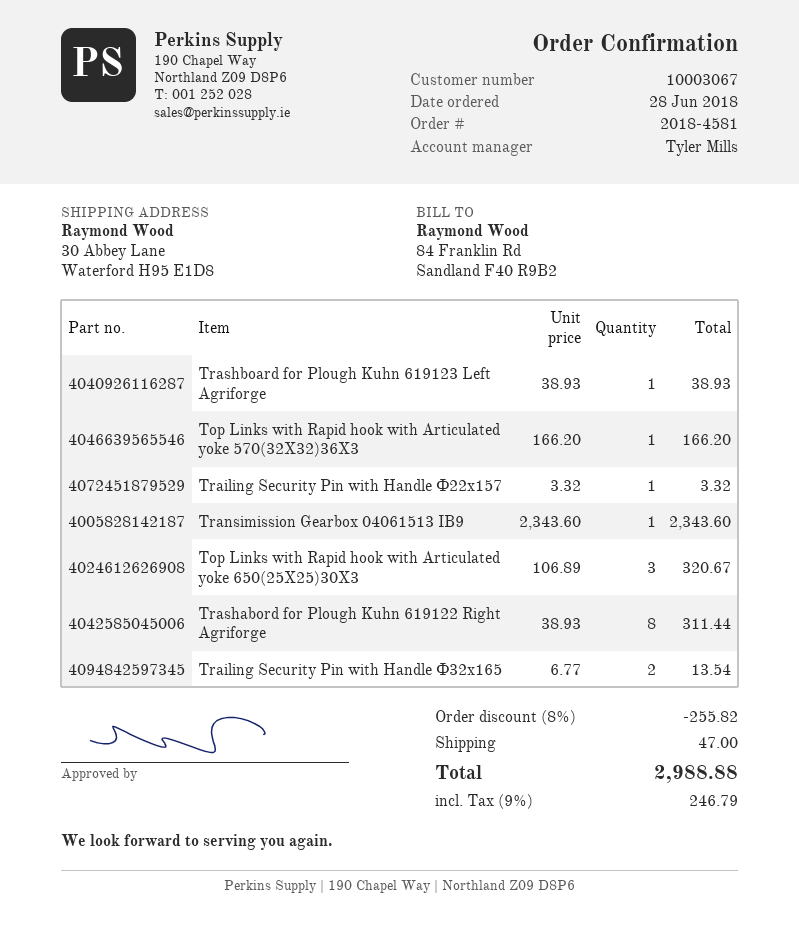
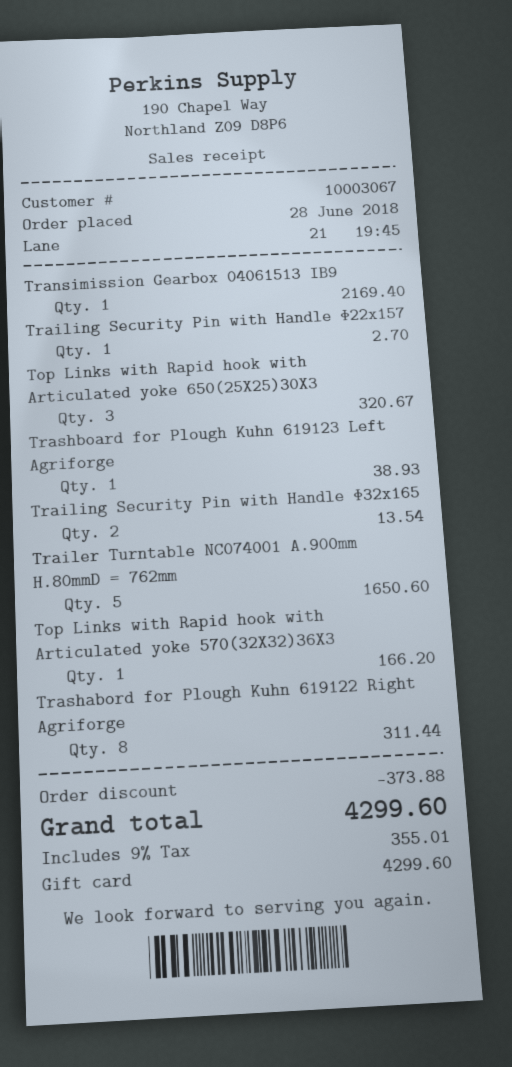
Trailing Security Pin with Handle Φ22x157: 1 for 3.32 -> 1 for 2.70
Transimission Gearbox 04061513 IB9: 1 for 2343.60 -> 1 for 2169.40
Trailer Turntable NC074001 A.900mm H.80mmD = 762mm: none -> 5 for 1650.60
discount: 255.82 -> 373.88
shipping: 47.00 -> none
tax: 9% = 246.79 -> 9% = 355.01
total: 2988.88 -> 4299.60

